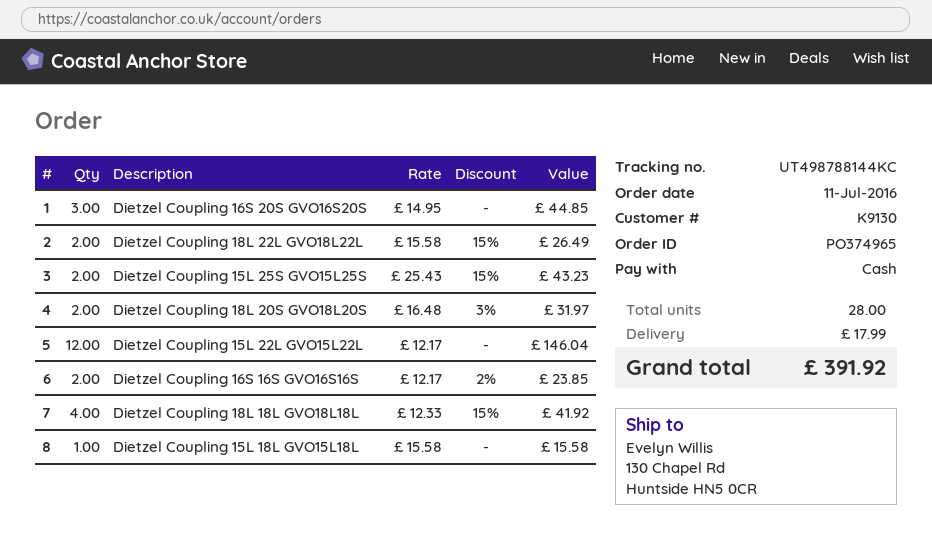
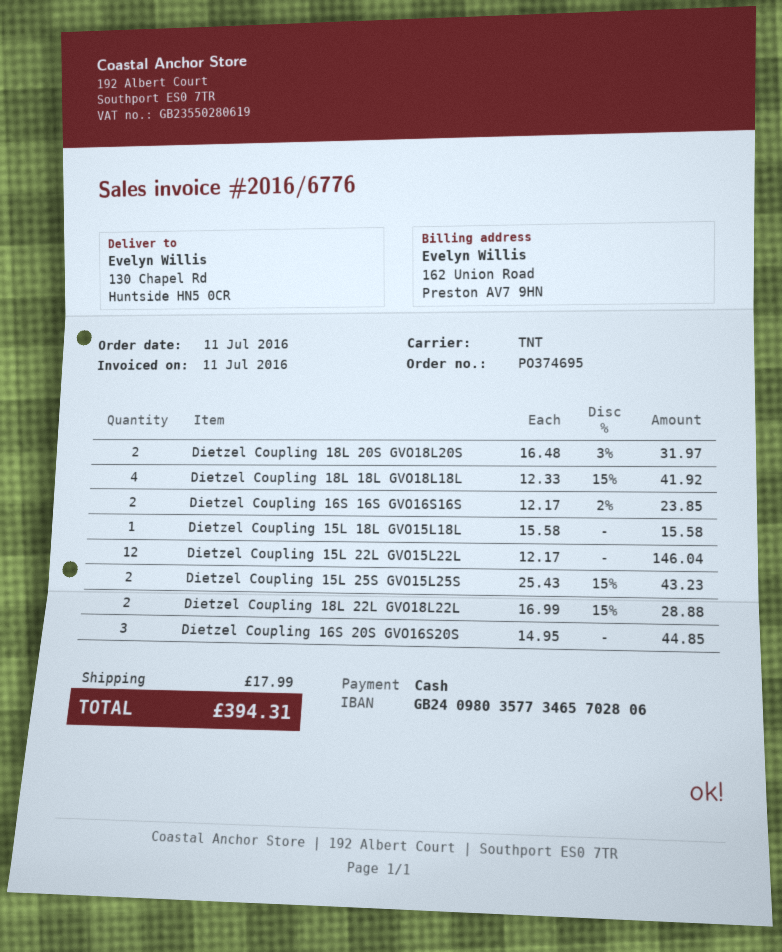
order number: PO374965 -> PO374695
Dietzel Coupling 18L 22L GVO18L22L: 2 x 15.58 - 15% = 26.49 -> 2 x 16.99 - 15% = 28.88
total: 391.92 -> 394.31

